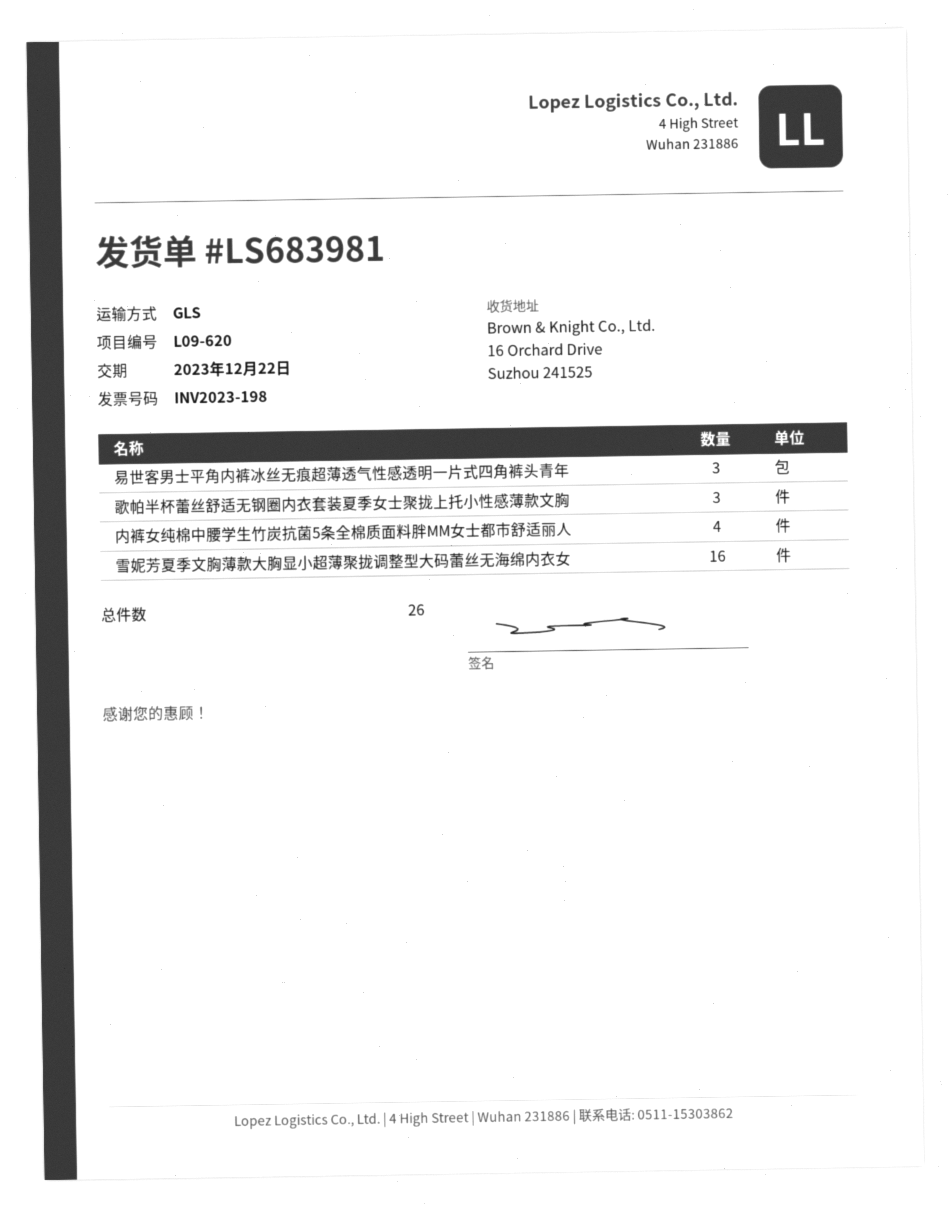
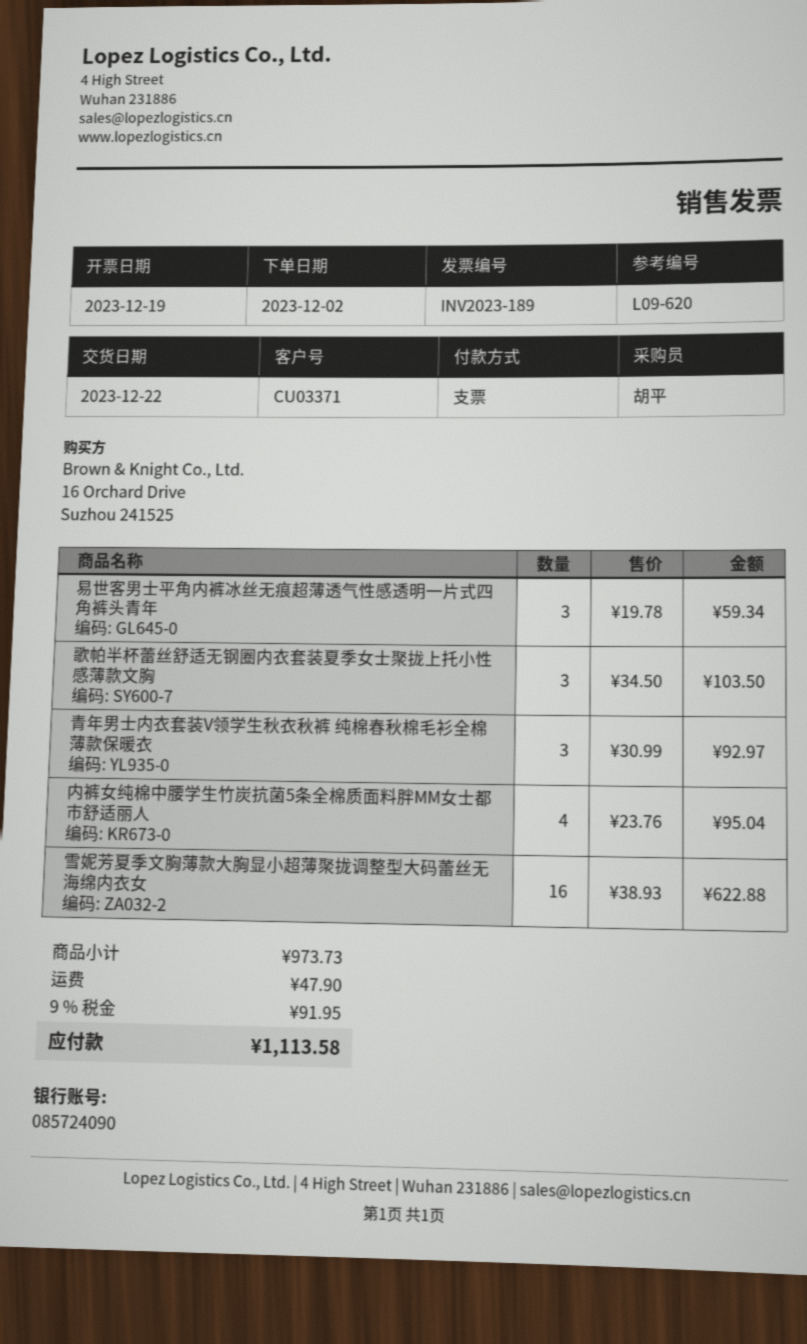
invoice number: INV2023-198 -> INV2023-189
青年男士内衣套装V领学生秋衣秋裤 纯棉春秋棉毛衫全棉薄款保暖衣: none -> 3

